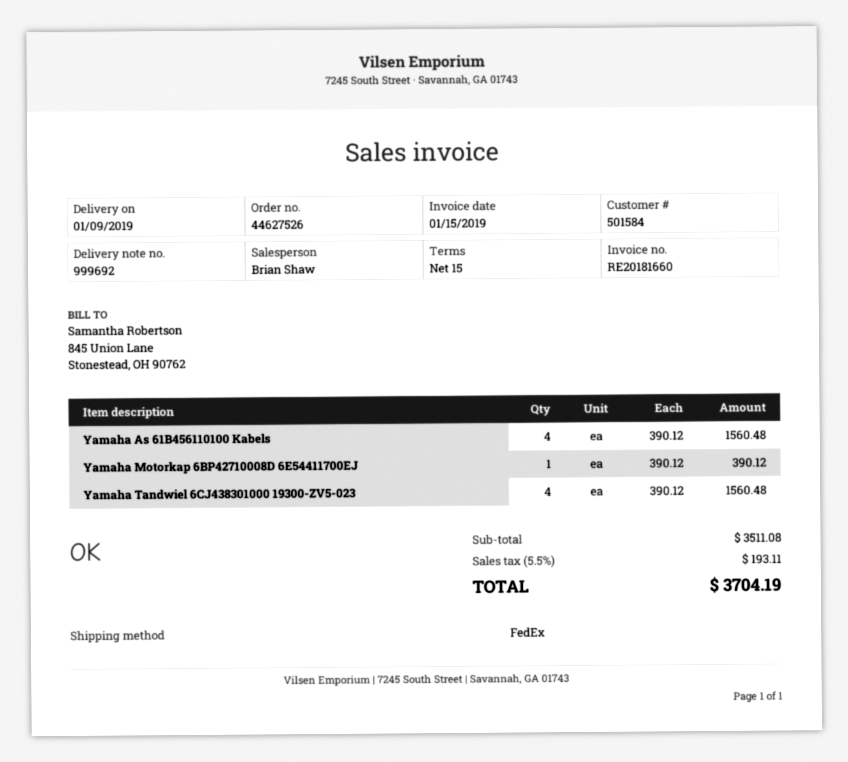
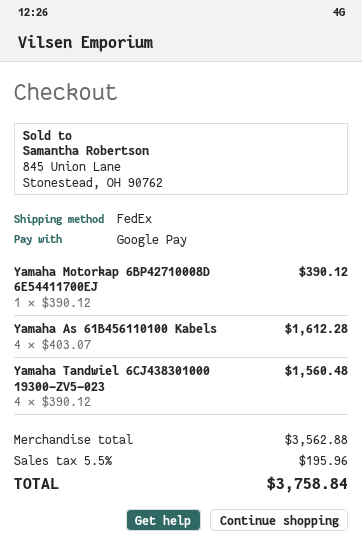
Yamaha As 61B456110100 Kabels: 4 x 390.12 = 1560.48 -> 4 x 403.07 = 1612.28
subtotal: 3511.08 -> 3562.88
tax: 5.5% = 193.11 -> 5.5% = 195.96
total: 3704.19 -> 3758.84

